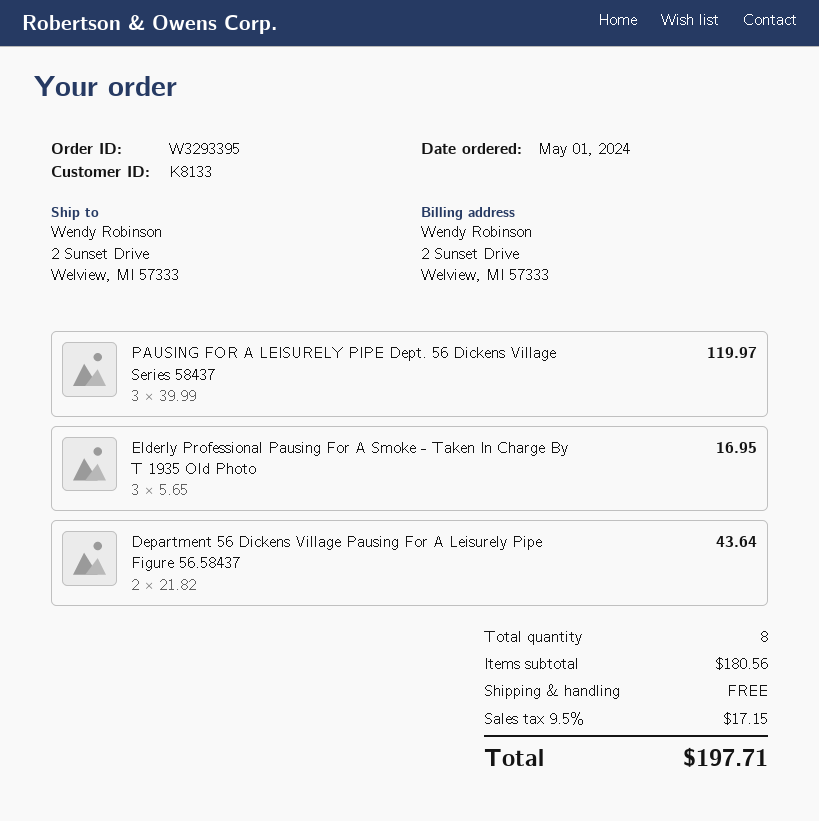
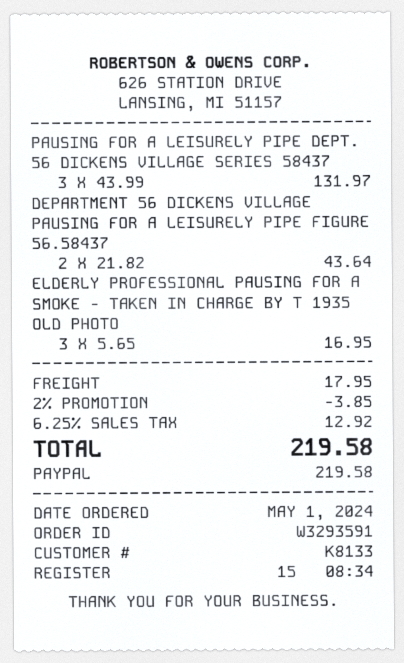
order number: W3293395 -> W3293591
PAUSING FOR A LEISURELY PIPE Dept. 56 Dickens Village Series 58437: 3 x 39.99 = 119.97 -> 3 x 43.99 = 131.97
discount: none -> 2% = 3.85
shipping: 0.00 -> 17.95
tax: 9.5% = 17.15 -> 6.25% = 12.92
total: 197.71 -> 219.58

